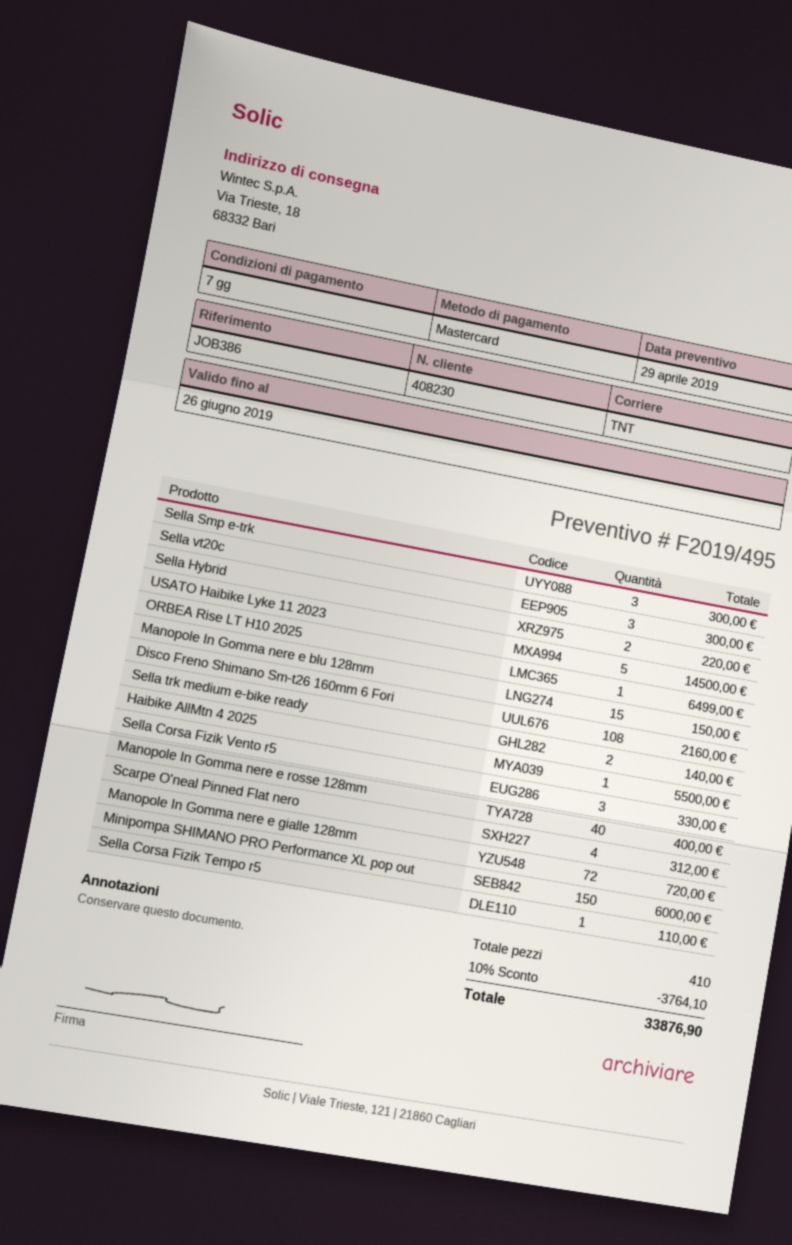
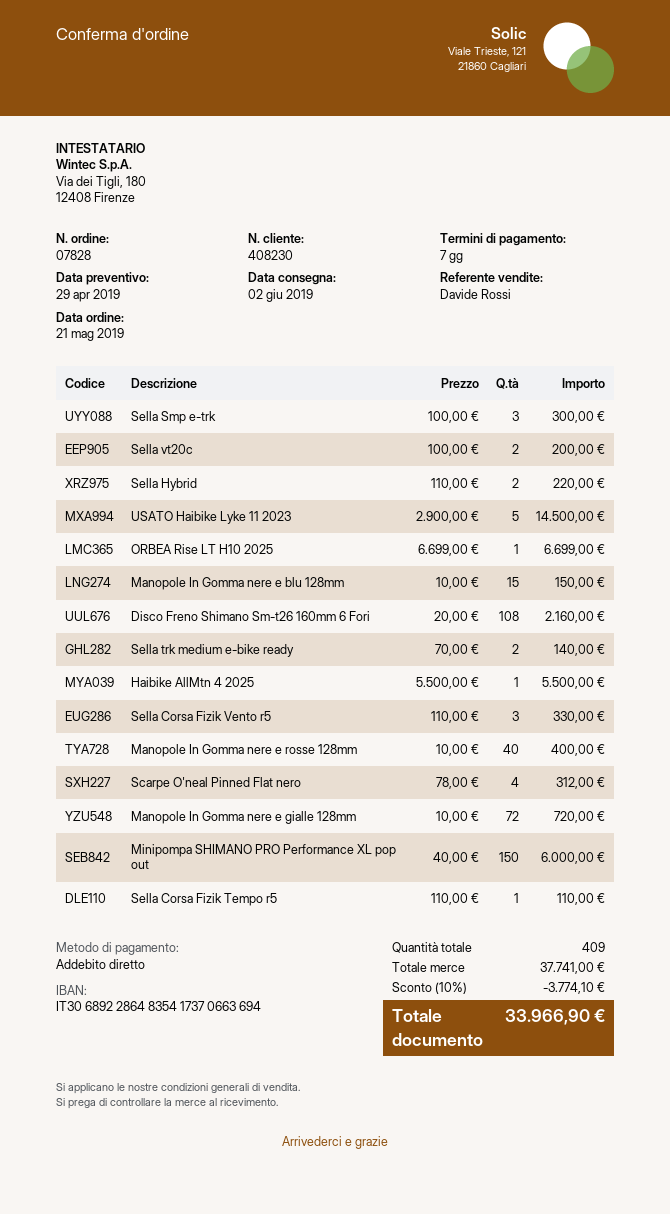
payment method: Mastercard -> direct debit
Sella vt20c: 3 for 300.00 -> 2 for 200.00
ORBEA Rise LT H10 2025: 1 for 6499.00 -> 1 for 6699.00
total quantity: 410 -> 409
discount: 10% = 3764.10 -> 10% = 3774.10
total: 33876.90 -> 33966.90

